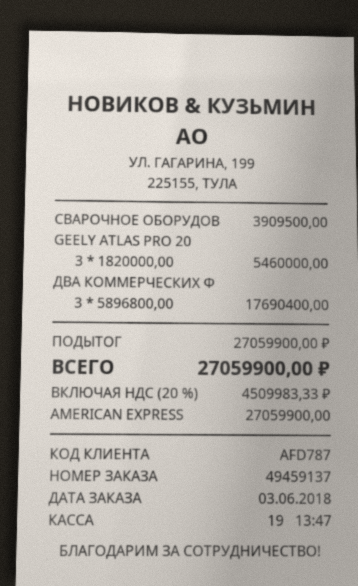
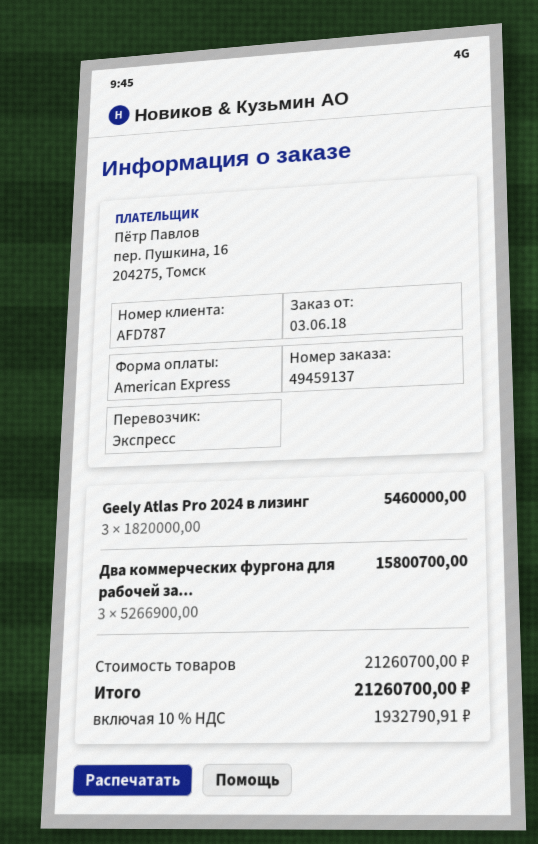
СВАРОЧНОЕ ОБОРУДОВ: 1 x 3909500.00 = 3909500.00 -> none
ДВА КОММЕРЧЕСКИХ Ф: 3 x 5896800.00 = 17690400.00 -> 3 x 5266900.00 = 15800700.00
subtotal: 27059900.00 -> 21260700.00
tax: 20% = 4509983.33 -> 10% = 1932790.91
total: 27059900.00 -> 21260700.00

